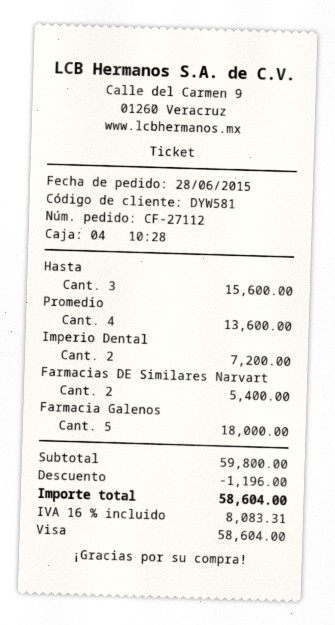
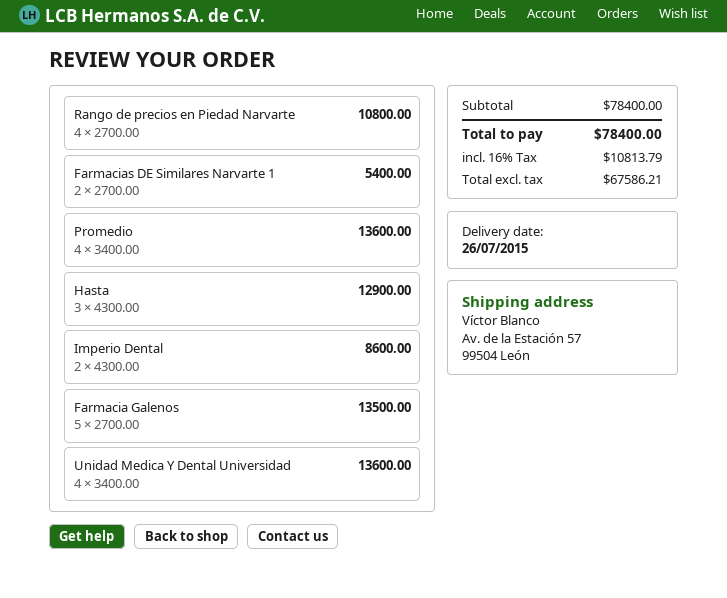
Hasta: 3 for 15600.00 -> 3 for 12900.00
Imperio Dental: 2 for 7200.00 -> 2 for 8600.00
Farmacia Galenos: 5 for 18000.00 -> 5 for 13500.00
Rango de precios en Piedad Narvarte: none -> 4 for 10800.00
Unidad Medica Y Dental Universidad: none -> 4 for 13600.00
subtotal: 59800.00 -> 78400.00
discount: 1196.00 -> none
tax: 16% = 8083.31 -> 16% = 10813.79
total: 58604.00 -> 78400.00

